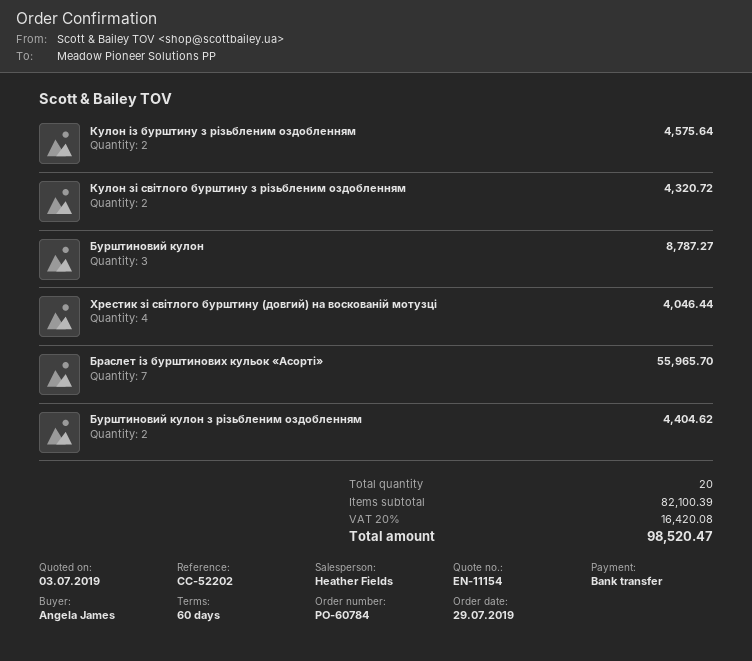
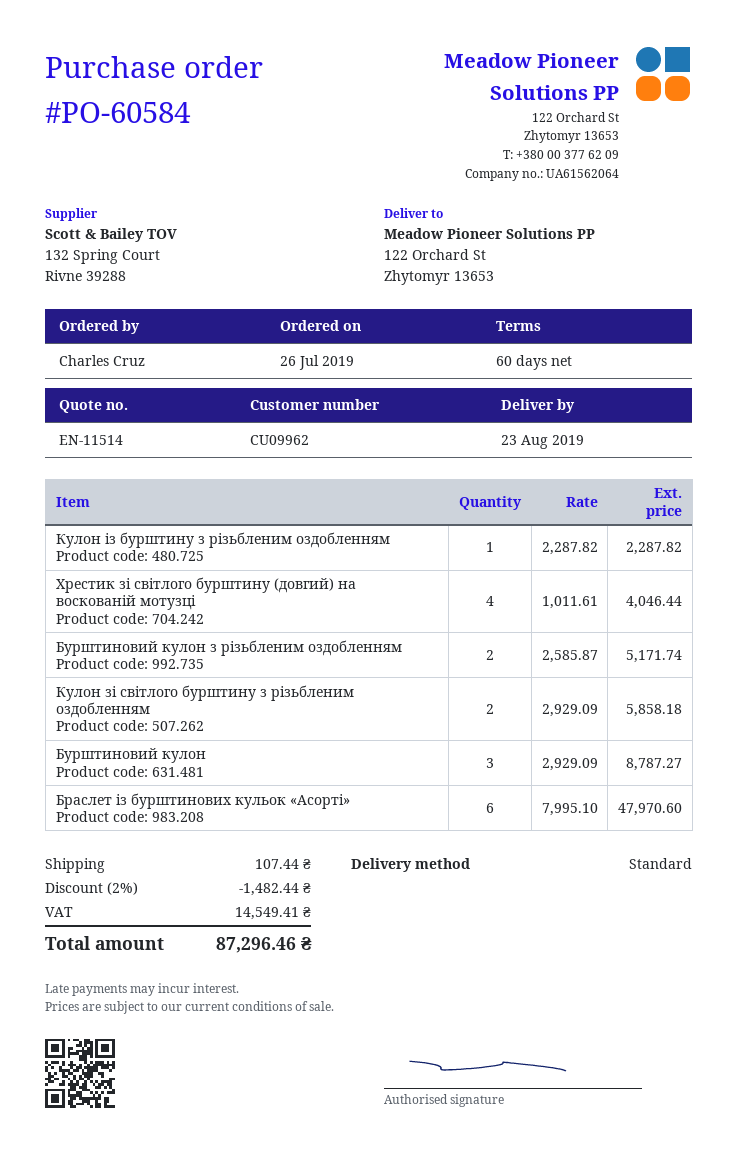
quote number: EN-11154 -> EN-11514
order number: PO-60784 -> PO-60584
order date: 2019-07-29 -> 2019-07-26
ordered by: Angela James -> Charles Cruz
Кулон із бурштину з різьбленим оздобленням: 2 for 4575.64 -> 1 for 2287.82
Кулон зі світлого бурштину з різьбленим оздобленням: 2 for 4320.72 -> 2 for 5858.18
Браслет із бурштинових кульок «Асорті»: 7 for 55965.70 -> 6 for 47970.60
Бурштиновий кулон з різьбленим оздобленням: 2 for 4404.62 -> 2 for 5171.74
discount: none -> 2% = 1482.44
shipping: none -> 107.44
tax: 16420.08 -> 14549.41
total: 98520.47 -> 87296.46

